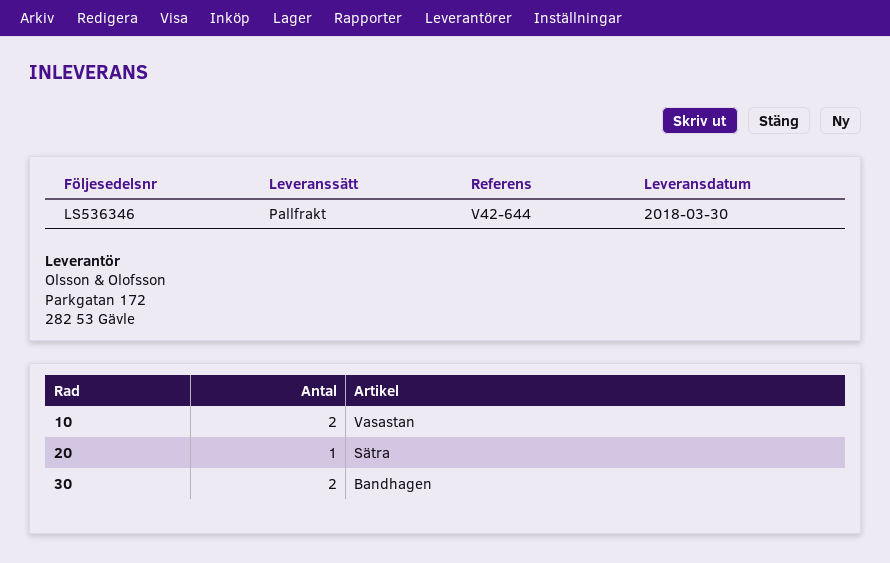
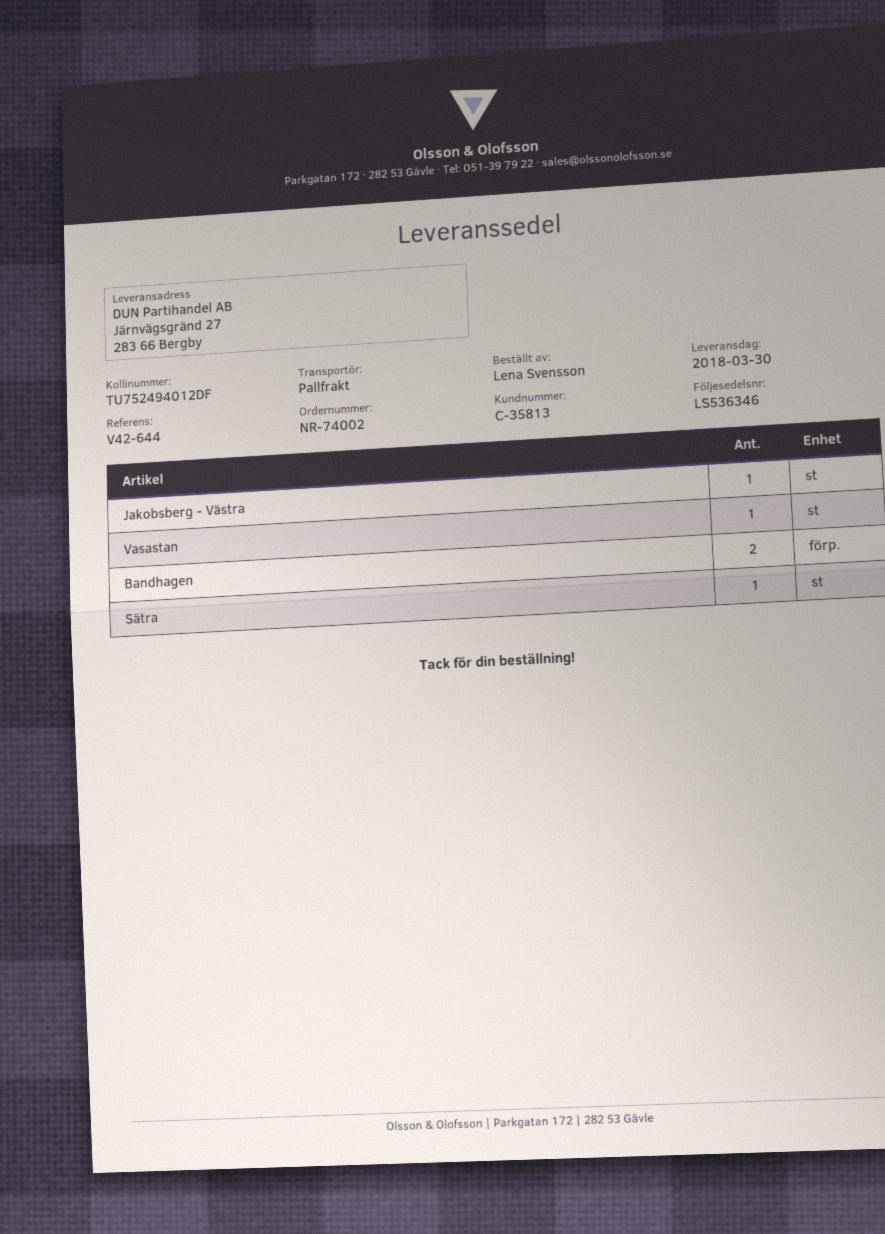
Vasastan: 2 -> 1
Jakobsberg - Västra: none -> 1

